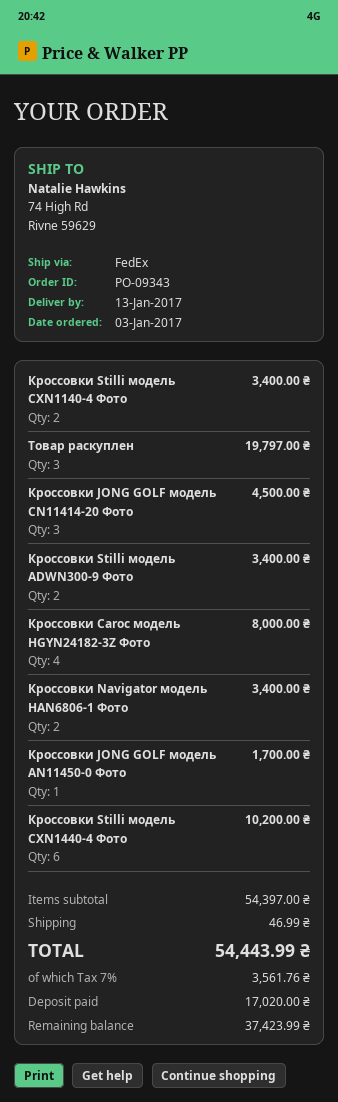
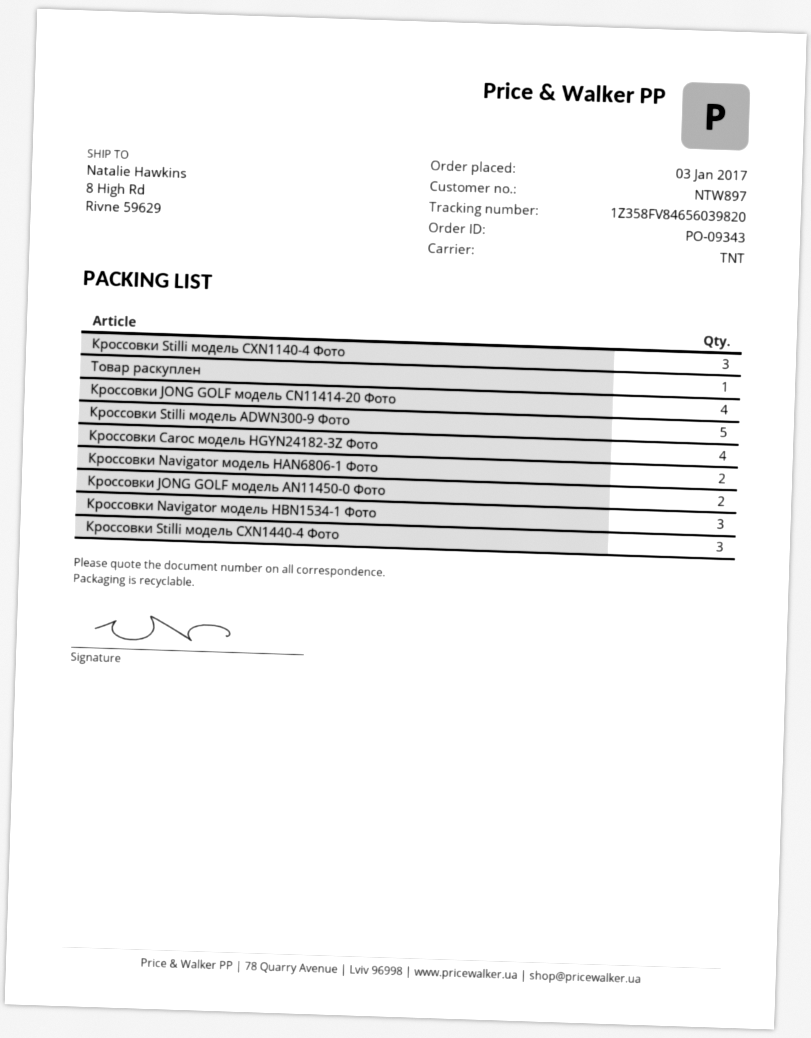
shipping method: FedEx -> TNT
ship to: 74 High Rd, Rivne 59629 -> 8 High Rd, Rivne 59629
Кроссовки Stilli модель CXN1140-4 Фото: 2 -> 3
Товар раскуплен: 3 -> 1
Кроссовки JONG GOLF модель CN11414-20 Фото: 3 -> 4
Кроссовки Stilli модель ADWN300-9 Фото: 2 -> 5
Кроссовки JONG GOLF модель AN11450-0 Фото: 1 -> 2
Кроссовки Stilli модель CXN1440-4 Фото: 6 -> 3
Кроссовки Navigator модель HBN1534-1 Фото: none -> 3

